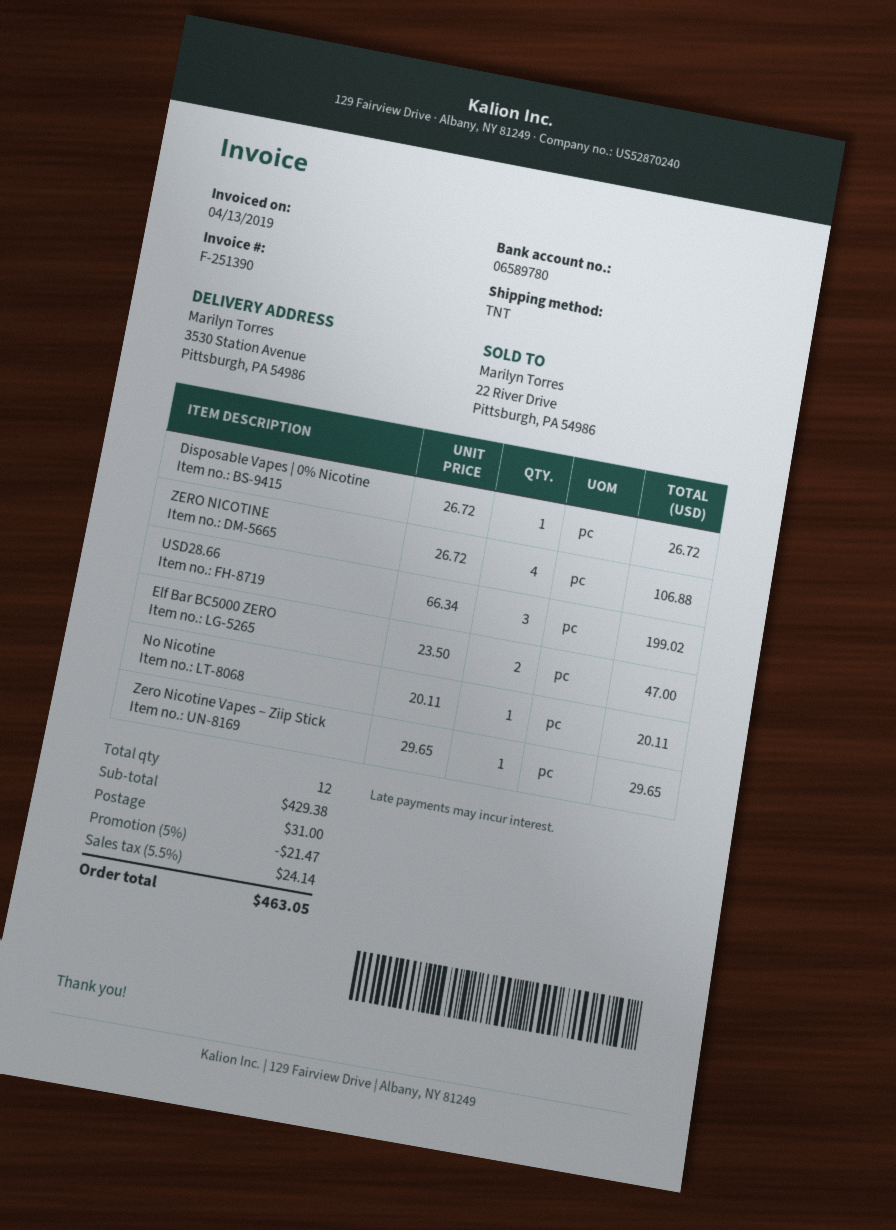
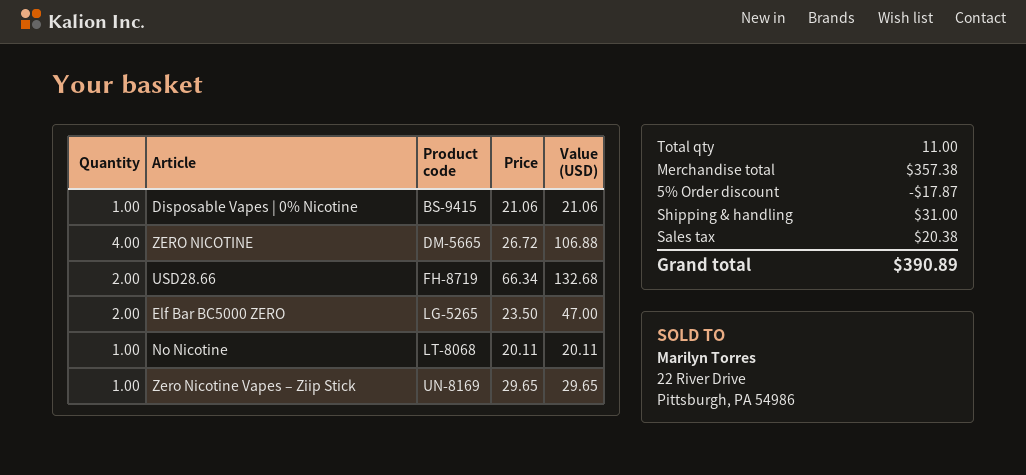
Disposable Vapes | 0% Nicotine: 1 x 26.72 = 26.72 -> 1 x 21.06 = 21.06
USD28.66: 3 x 66.34 = 199.02 -> 2 x 66.34 = 132.68
total quantity: 12 -> 11
subtotal: 429.38 -> 357.38
discount: 5% = 21.47 -> 5% = 17.87
tax: 24.14 -> 20.38
total: 463.05 -> 390.89

